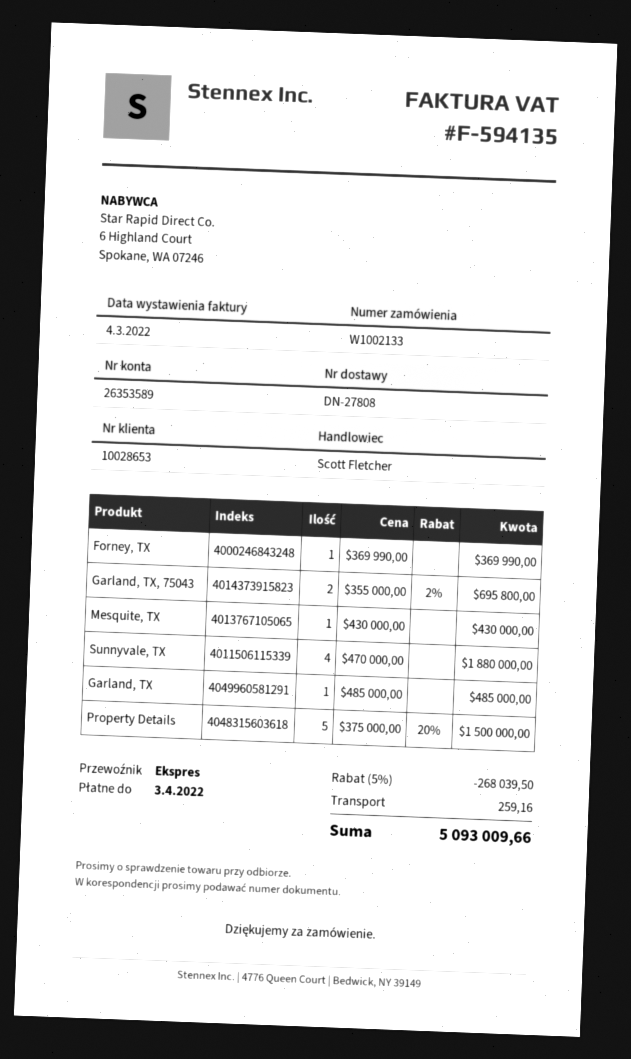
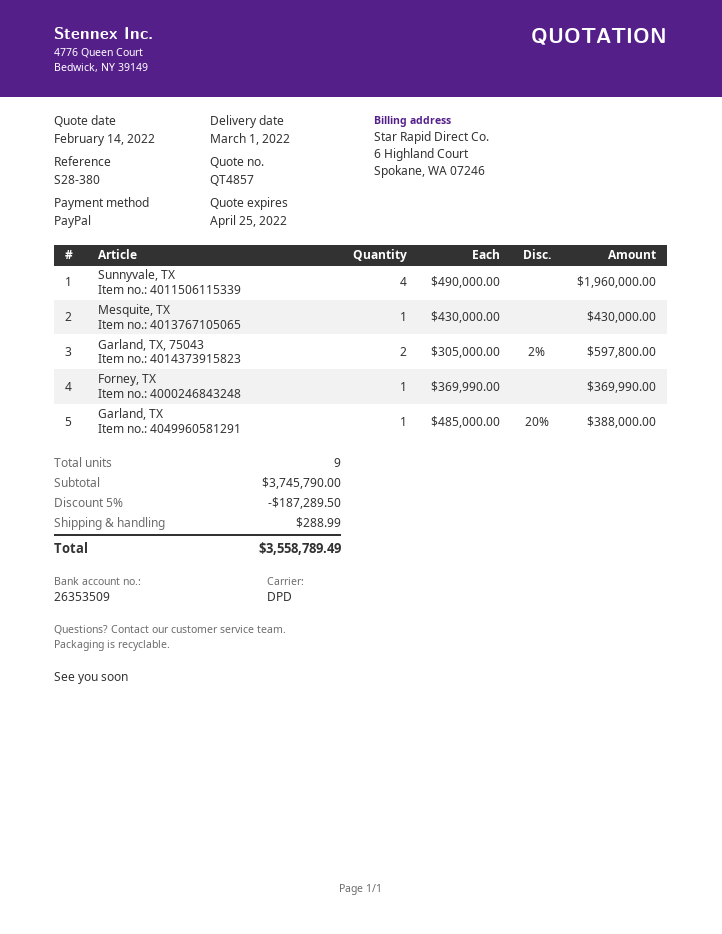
bank account: 26353589 -> 26353509
shipping method: express -> DPD
Garland, TX, 75043: 2 x 355000.00 - 2% = 695800.00 -> 2 x 305000.00 - 2% = 597800.00
Sunnyvale, TX: 4 x 470000.00 = 1880000.00 -> 4 x 490000.00 = 1960000.00
Garland, TX: 1 x 485000.00 = 485000.00 -> 1 x 485000.00 - 20% = 388000.00
Property Details: 5 x 375000.00 - 20% = 1500000.00 -> none
discount: 5% = 268039.50 -> 5% = 187289.50
shipping: 259.16 -> 288.99
total: 5093009.66 -> 3558789.49

